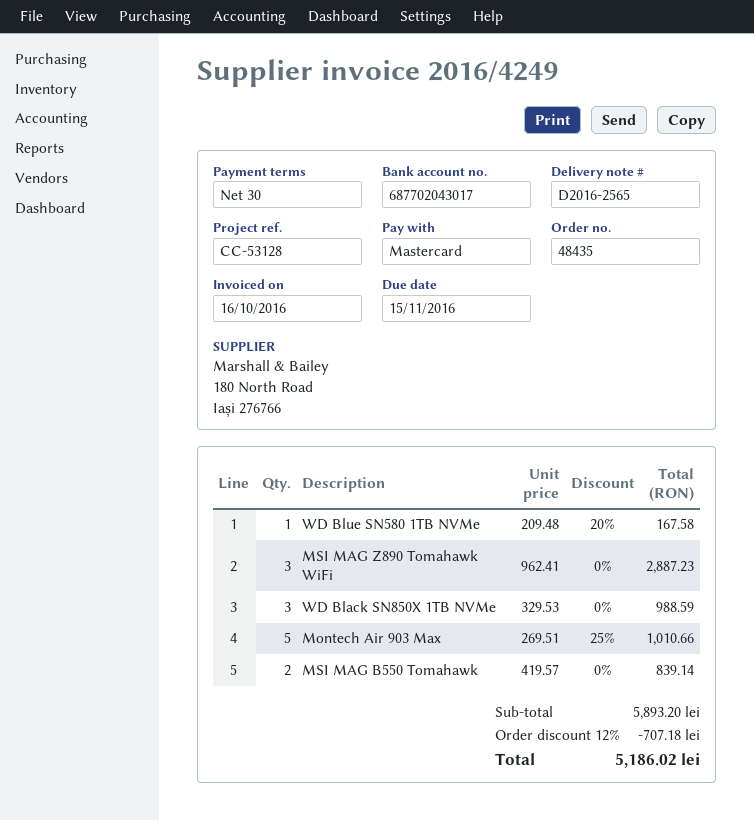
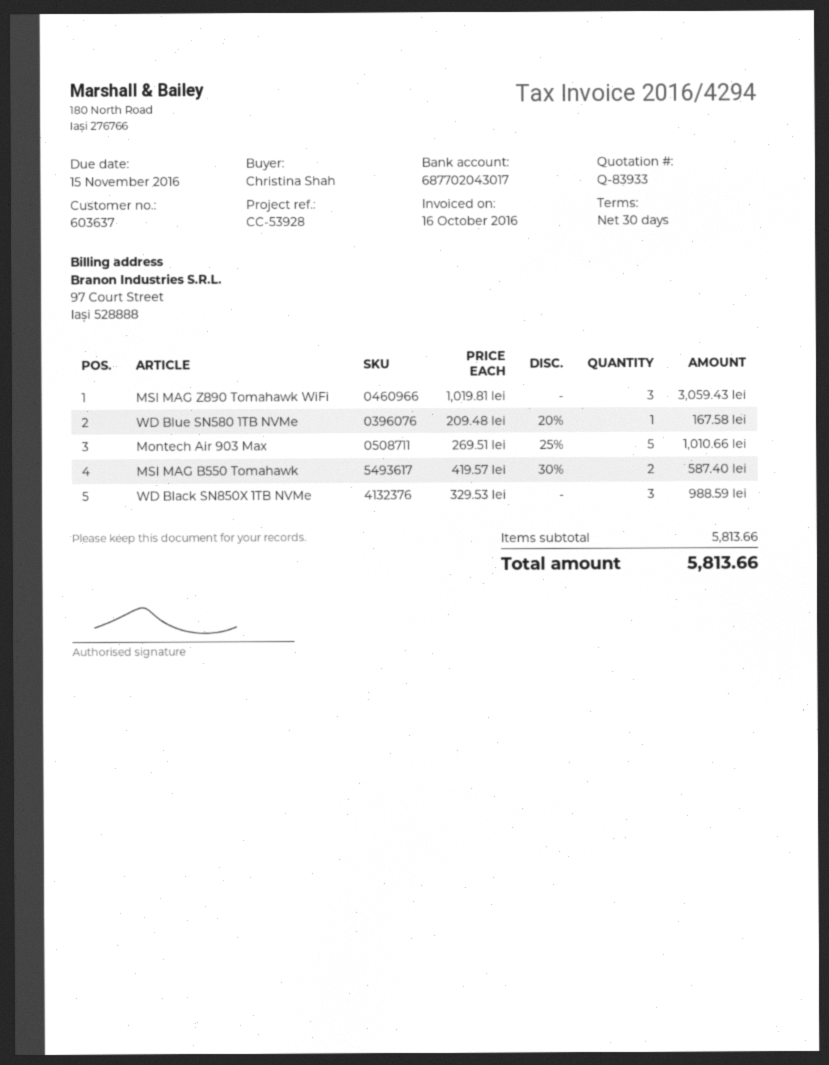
invoice number: 2016/4249 -> 2016/4294
reference: CC-53128 -> CC-53928
MSI MAG Z890 Tomahawk WiFi: 3 x 962.41 = 2887.23 -> 3 x 1019.81 = 3059.43
MSI MAG B550 Tomahawk: 2 x 419.57 = 839.14 -> 2 x 419.57 - 30% = 587.40
subtotal: 5893.20 -> 5813.66
discount: 12% = 707.18 -> none
total: 5186.02 -> 5813.66

